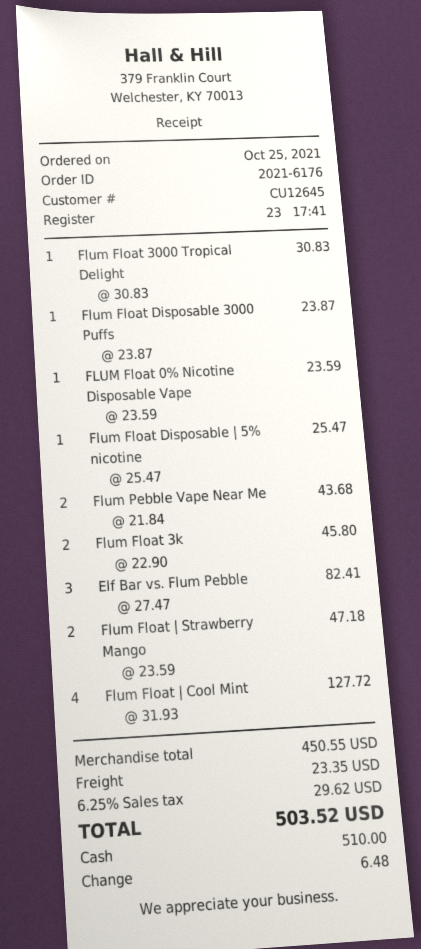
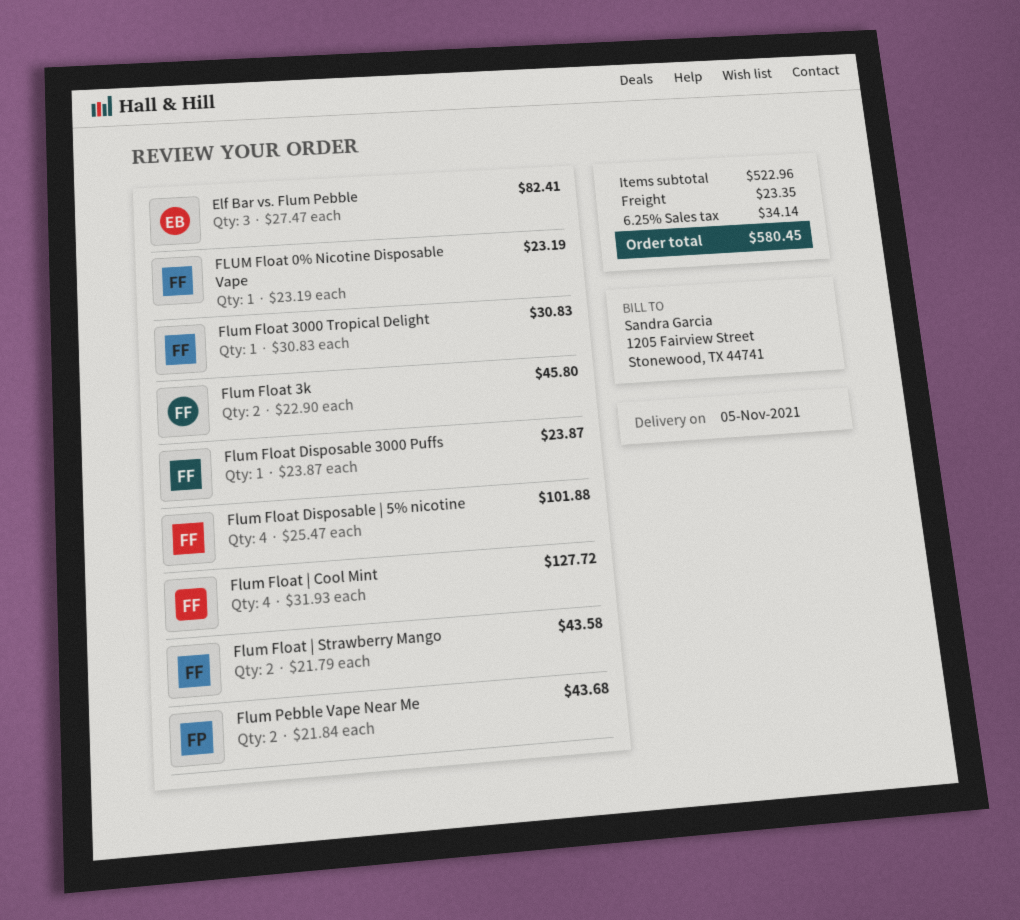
FLUM Float 0% Nicotine Disposable Vape: 1 x 23.59 = 23.59 -> 1 x 23.19 = 23.19
Flum Float Disposable | 5% nicotine: 1 x 25.47 = 25.47 -> 4 x 25.47 = 101.88
Flum Float | Strawberry Mango: 2 x 23.59 = 47.18 -> 2 x 21.79 = 43.58
subtotal: 450.55 -> 522.96
tax: 6.25% = 29.62 -> 6.25% = 34.14
total: 503.52 -> 580.45

